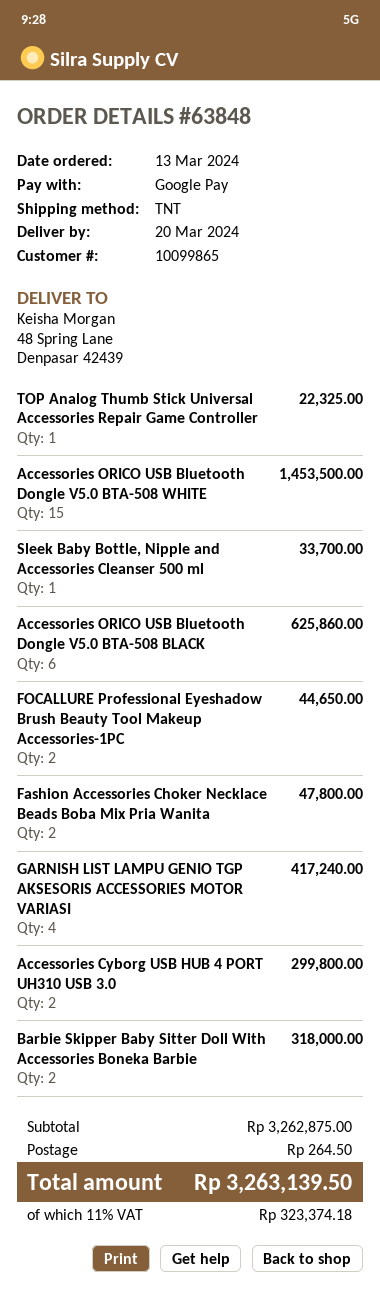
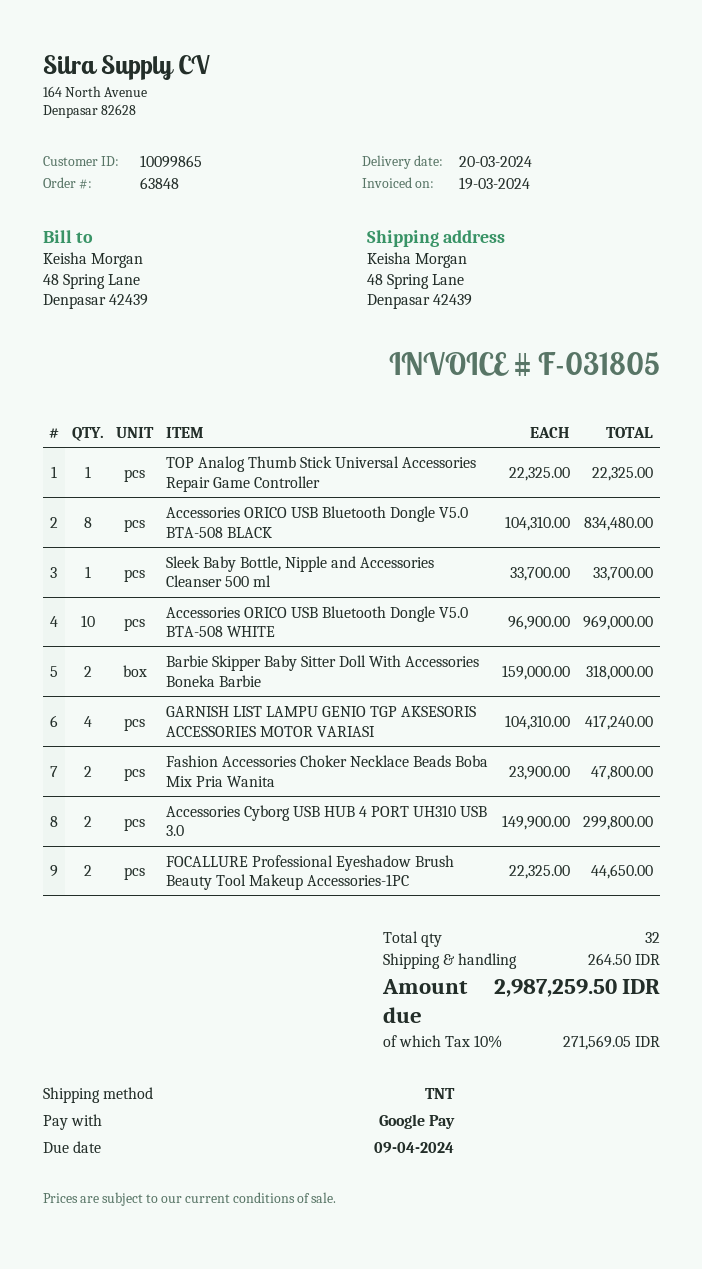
Accessories ORICO USB Bluetooth Dongle V5.0 BTA-508 WHITE: 15 for 1453500.00 -> 10 for 969000.00
Accessories ORICO USB Bluetooth Dongle V5.0 BTA-508 BLACK: 6 for 625860.00 -> 8 for 834480.00
tax: 11% = 323374.18 -> 10% = 271569.05
total: 3263139.50 -> 2987259.50

